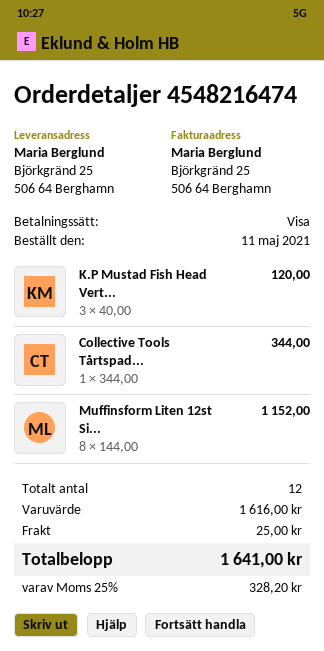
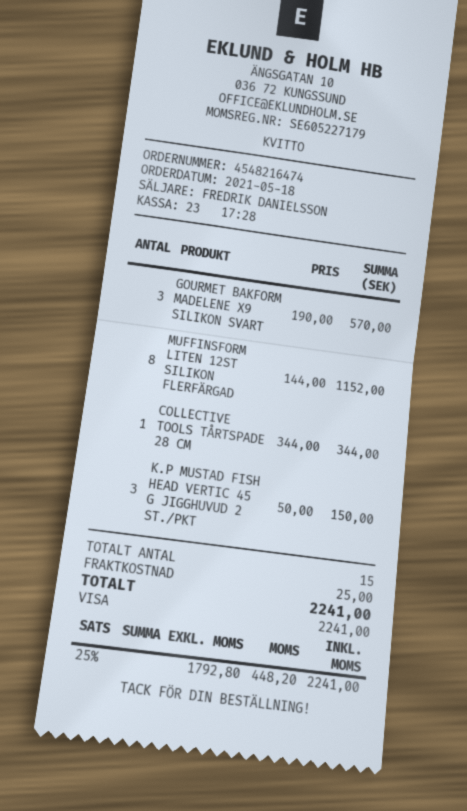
order date: 2021-05-11 -> 2021-05-18
K.P Mustad Fish Head Vert...: 3 x 40.00 = 120.00 -> 3 x 50.00 = 150.00
GOURMET BAKFORM MADELENE X9 SILIKON SVART: none -> 3 x 190.00 = 570.00
total quantity: 12 -> 15
tax: 25% = 328.20 -> 25% = 448.20
total: 1641.00 -> 2241.00

